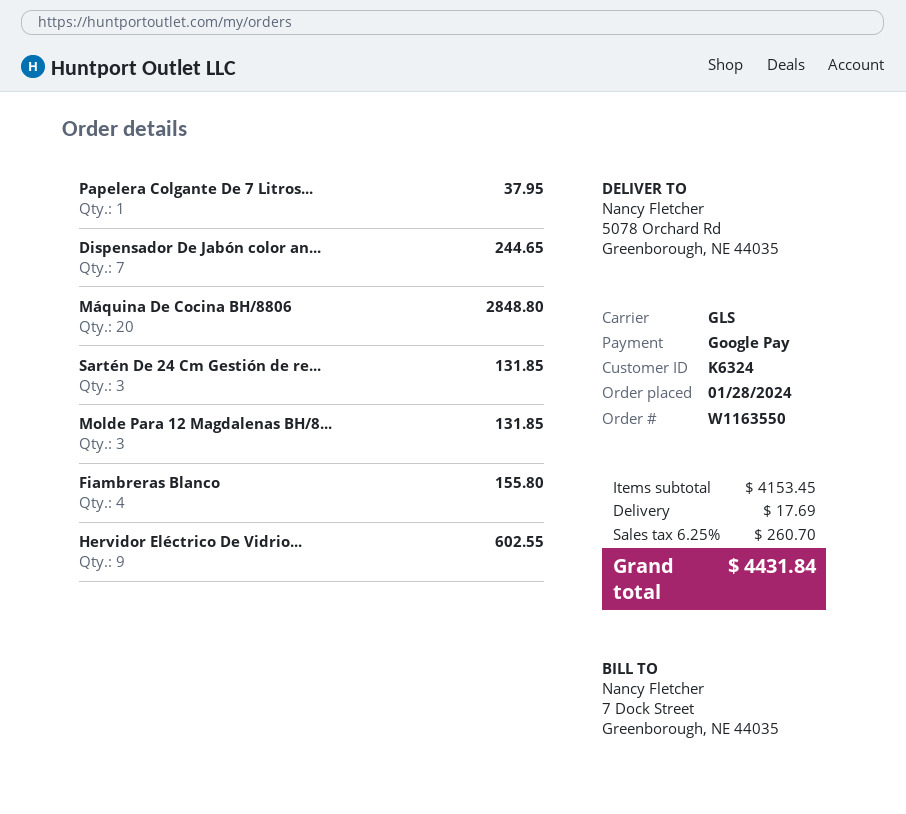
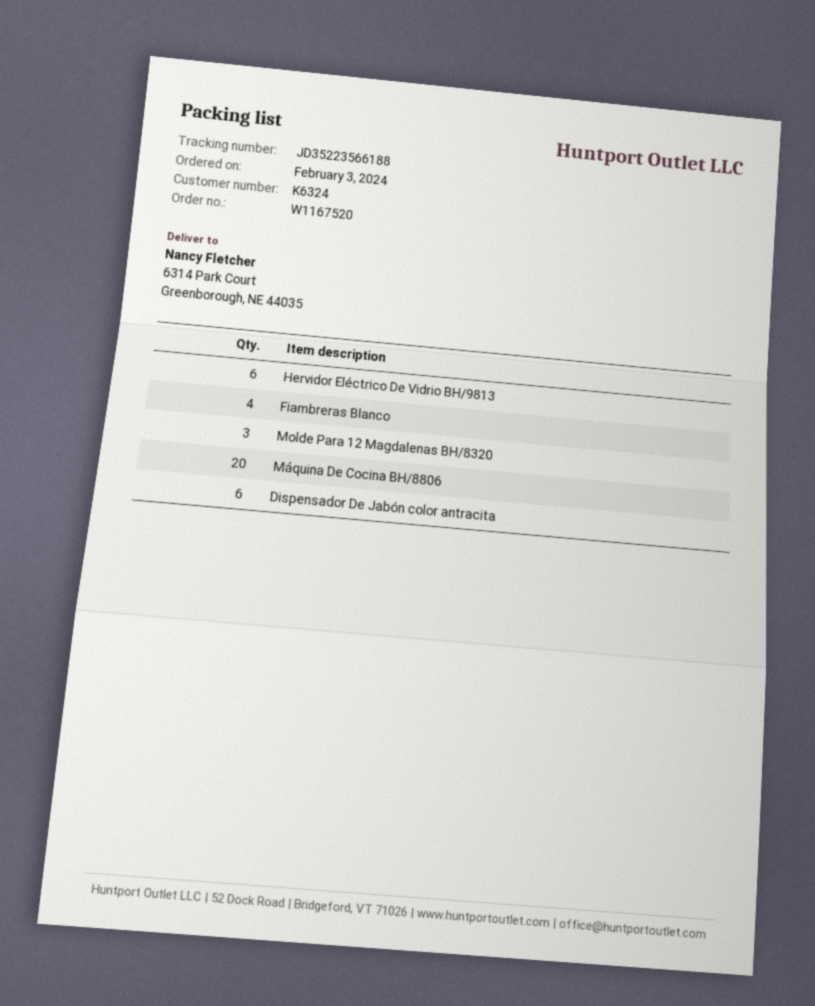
order number: W1163550 -> W1167520
order date: 2024-01-28 -> 2024-02-03
ship to: 5078 Orchard Rd, Greenborough, NE 44035 -> 6314 Park Court, Greenborough, NE 44035
Papelera Colgante De 7 Litros...: 1 -> none
Dispensador De Jabón color an...: 7 -> 6
Sartén De 24 Cm Gestión de re...: 3 -> none
Hervidor Eléctrico De Vidrio...: 9 -> 6

